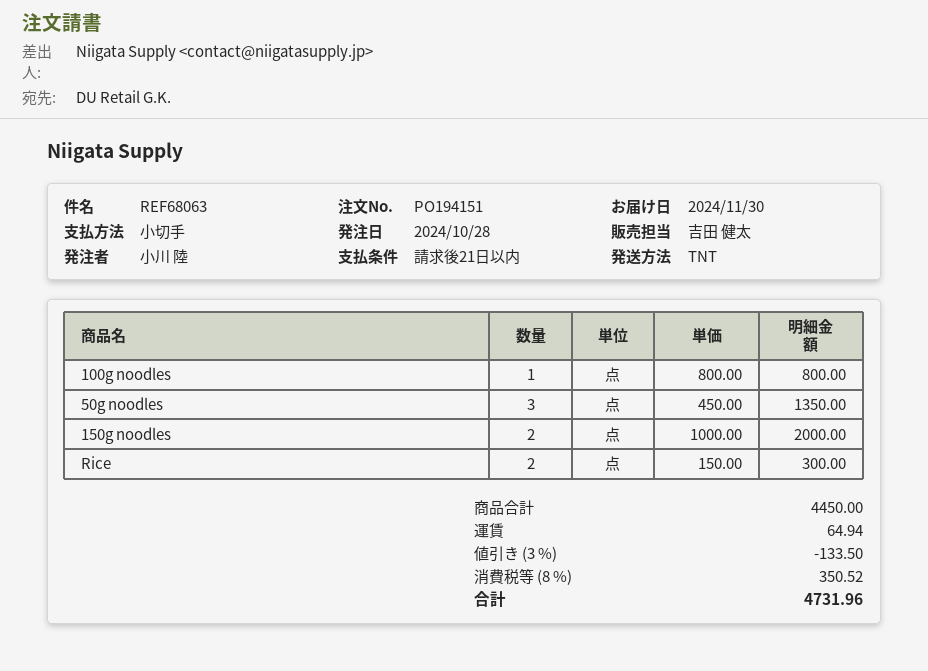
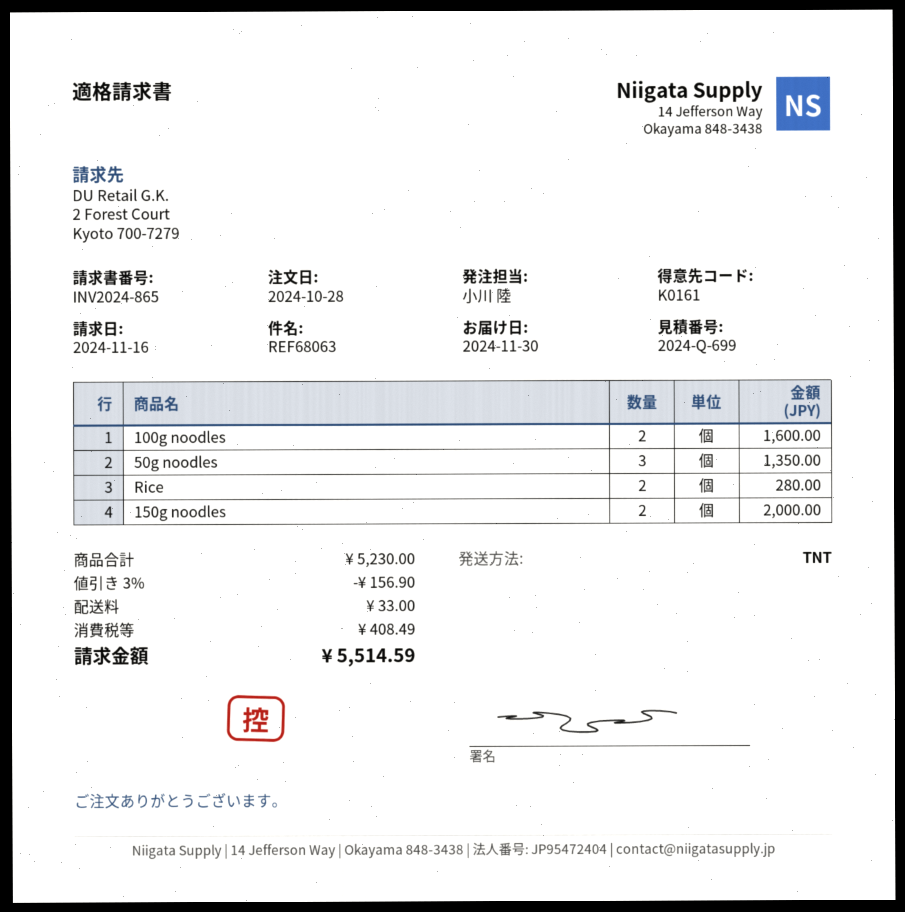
100g noodles: 1 for 800.00 -> 2 for 1600.00
Rice: 2 for 300.00 -> 2 for 280.00
subtotal: 4450.00 -> 5230.00
discount: 3% = 133.50 -> 3% = 156.90
shipping: 64.94 -> 33.00
tax: 350.52 -> 408.49
total: 4731.96 -> 5514.59

